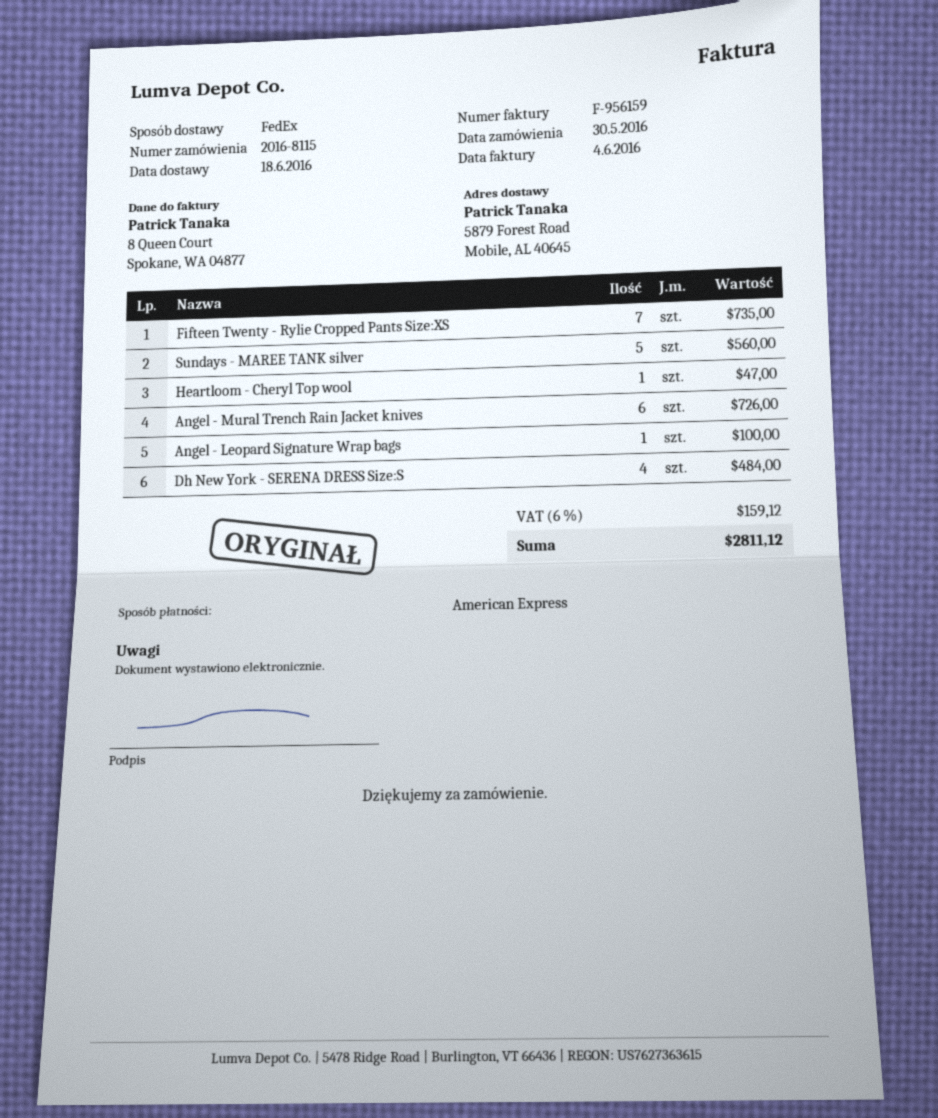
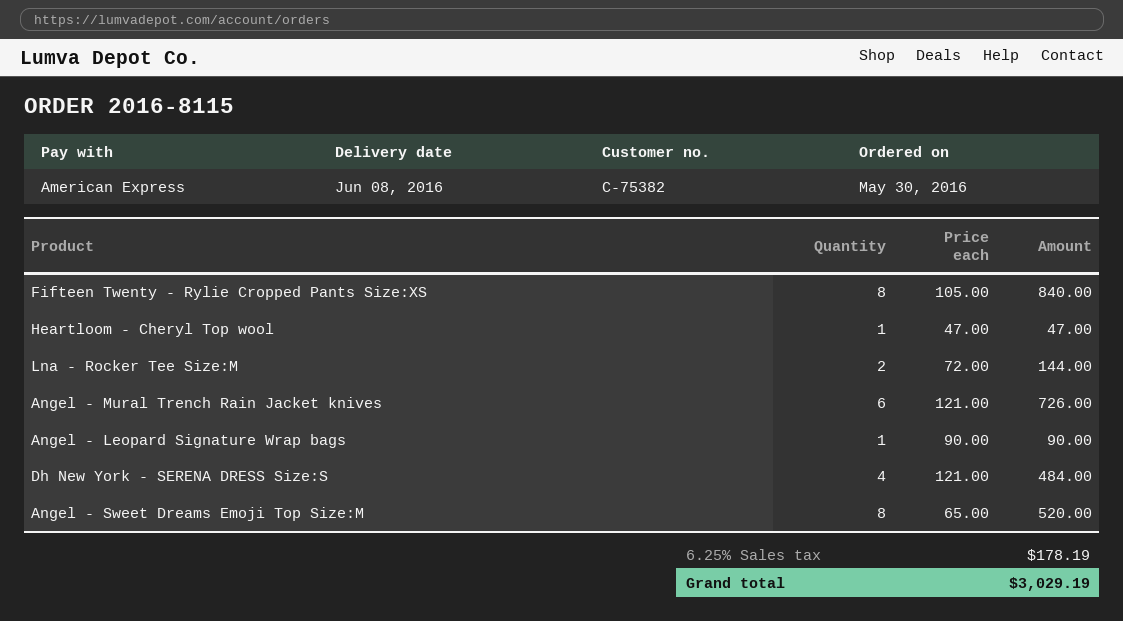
delivery date: 2016-06-18 -> 2016-06-08
Fifteen Twenty - Rylie Cropped Pants Size:XS: 7 for 735.00 -> 8 for 840.00
Sundays - MAREE TANK silver: 5 for 560.00 -> none
Angel - Leopard Signature Wrap bags: 1 for 100.00 -> 1 for 90.00
Lna - Rocker Tee Size:M: none -> 2 for 144.00
Angel - Sweet Dreams Emoji Top Size:M: none -> 8 for 520.00
tax: 6% = 159.12 -> 6.25% = 178.19
total: 2811.12 -> 3029.19

